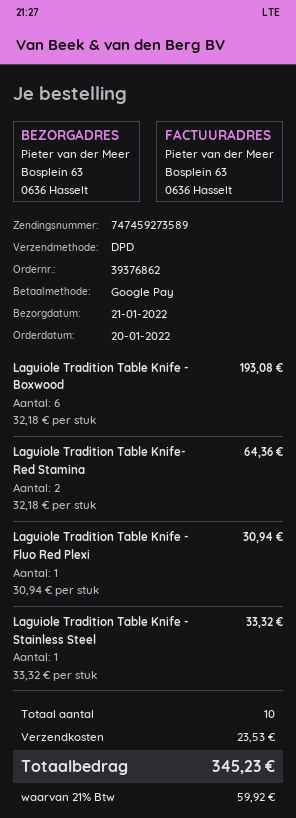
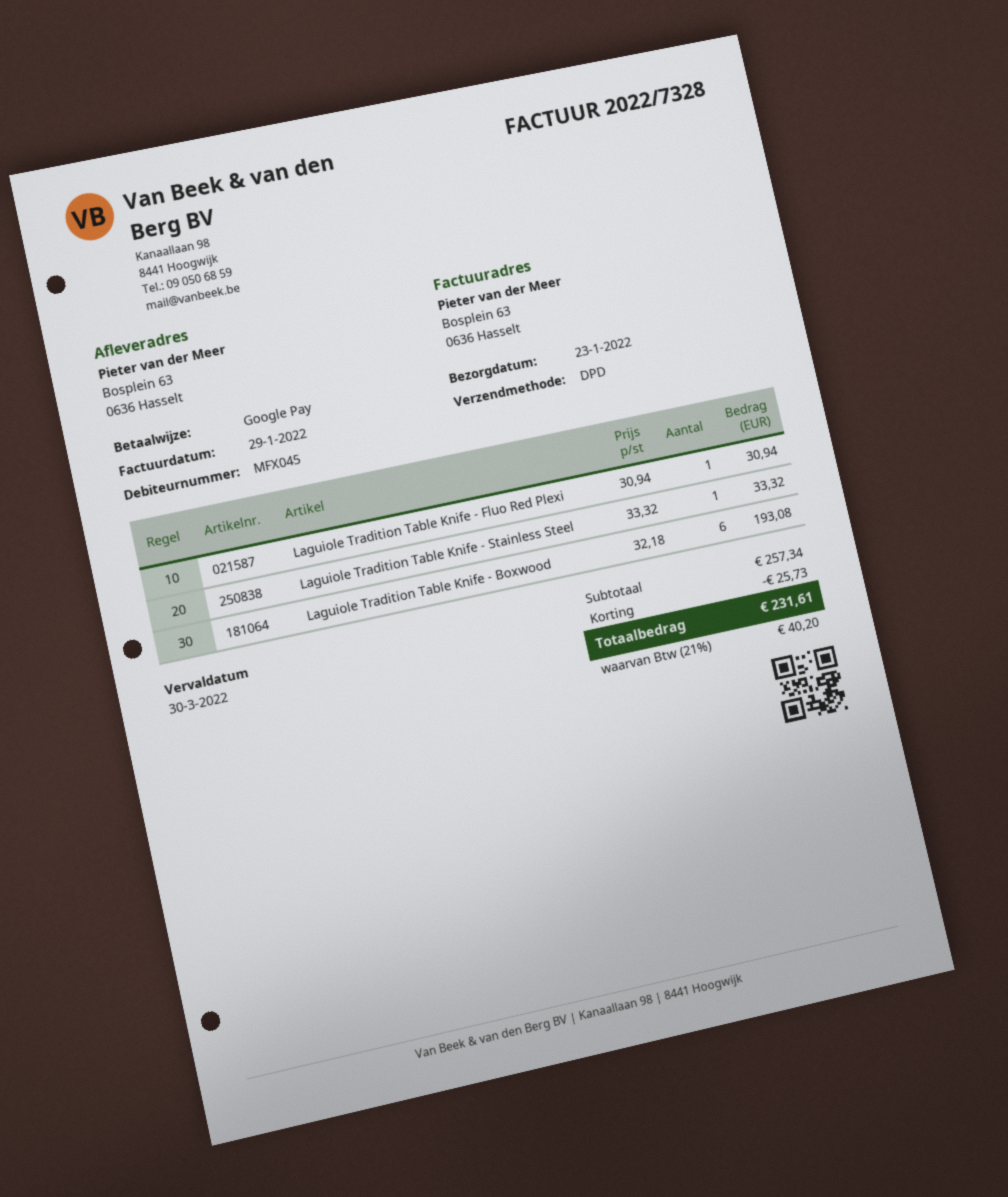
delivery date: 2022-01-21 -> 2022-01-23
Laguiole Tradition Table Knife- Red Stamina: 2 x 32.18 = 64.36 -> none
discount: none -> 25.73
shipping: 23.53 -> none
tax: 21% = 59.92 -> 21% = 40.20
total: 345.23 -> 231.61

